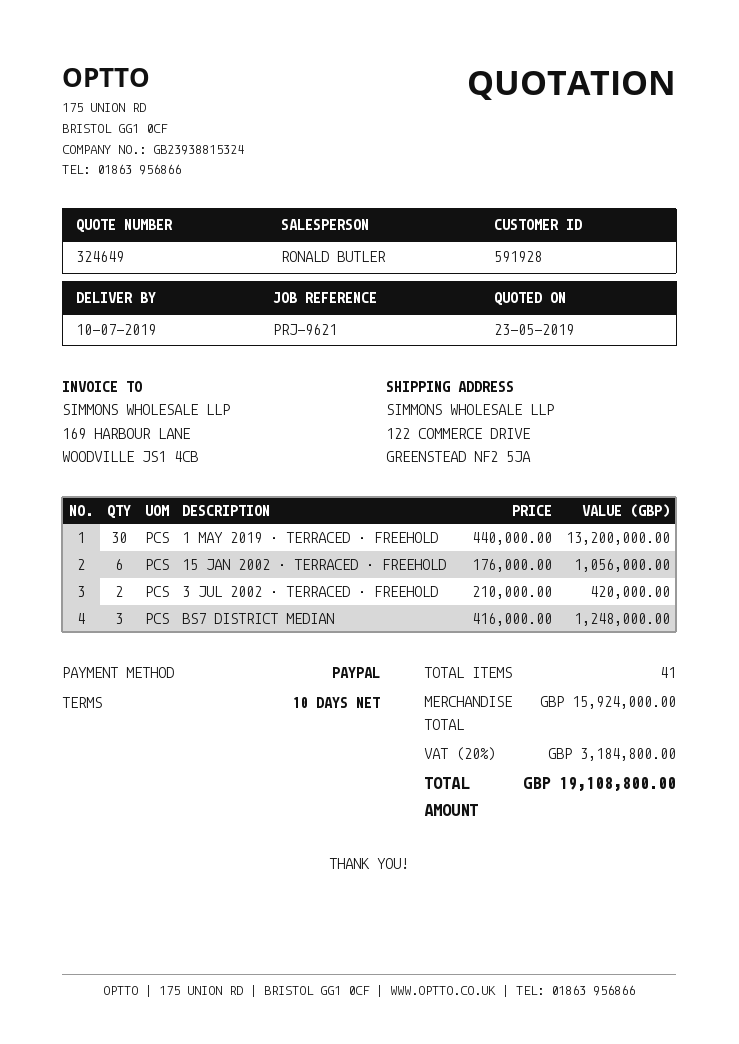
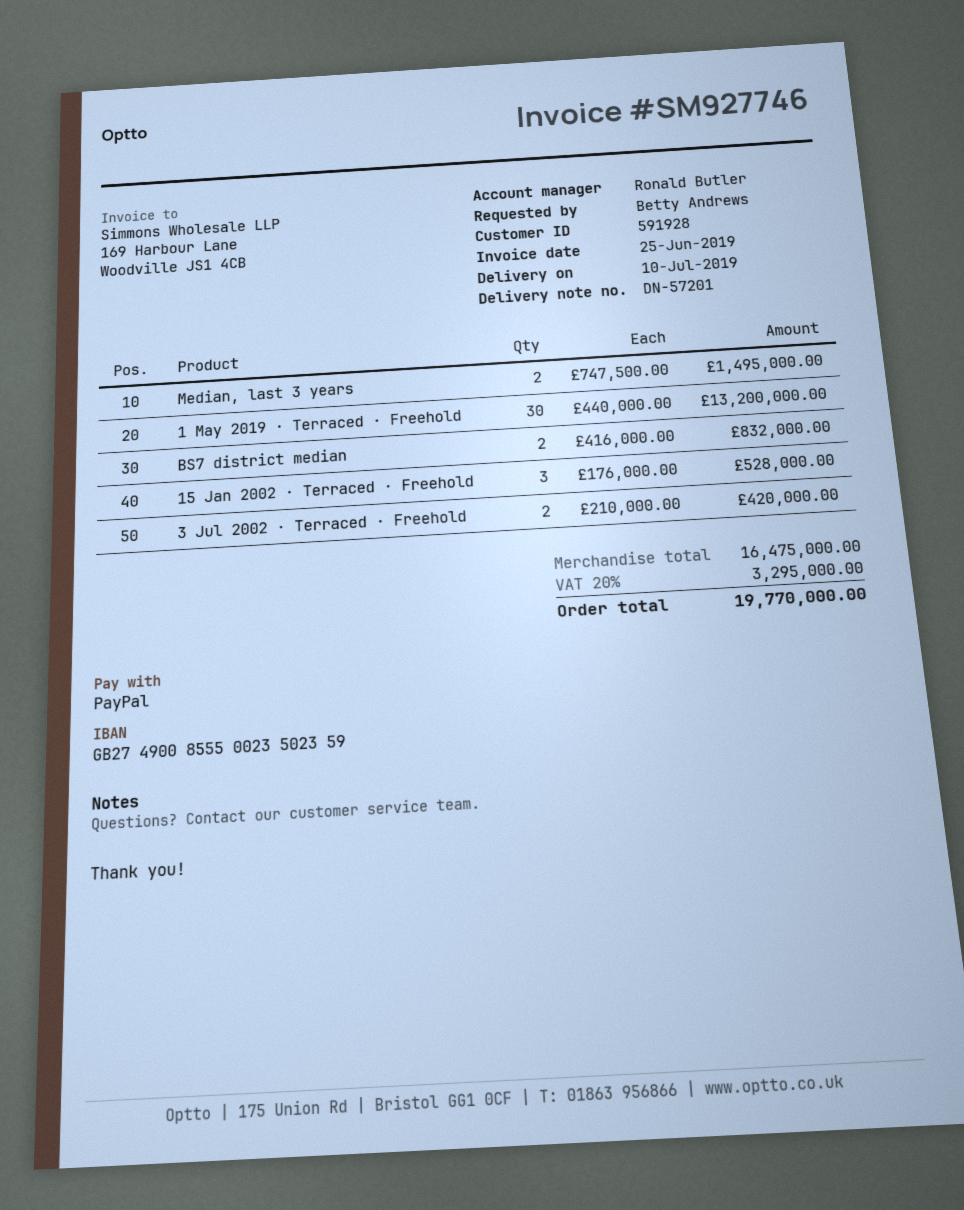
15 JAN 2002 · TERRACED · FREEHOLD: 6 x 176000.00 = 1056000.00 -> 3 x 176000.00 = 528000.00
BS7 DISTRICT MEDIAN: 3 x 416000.00 = 1248000.00 -> 2 x 416000.00 = 832000.00
Median, last 3 years: none -> 2 x 747500.00 = 1495000.00
subtotal: 15924000.00 -> 16475000.00
tax: 20% = 3184800.00 -> 20% = 3295000.00
total: 19108800.00 -> 19770000.00

